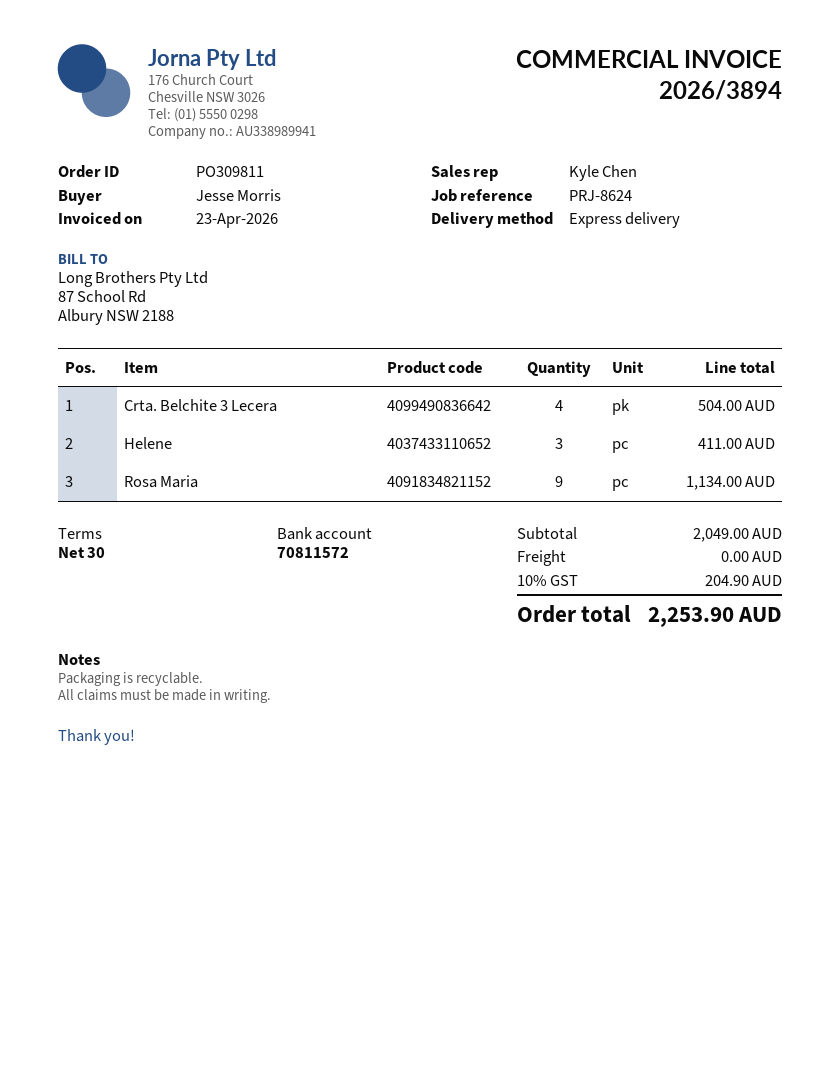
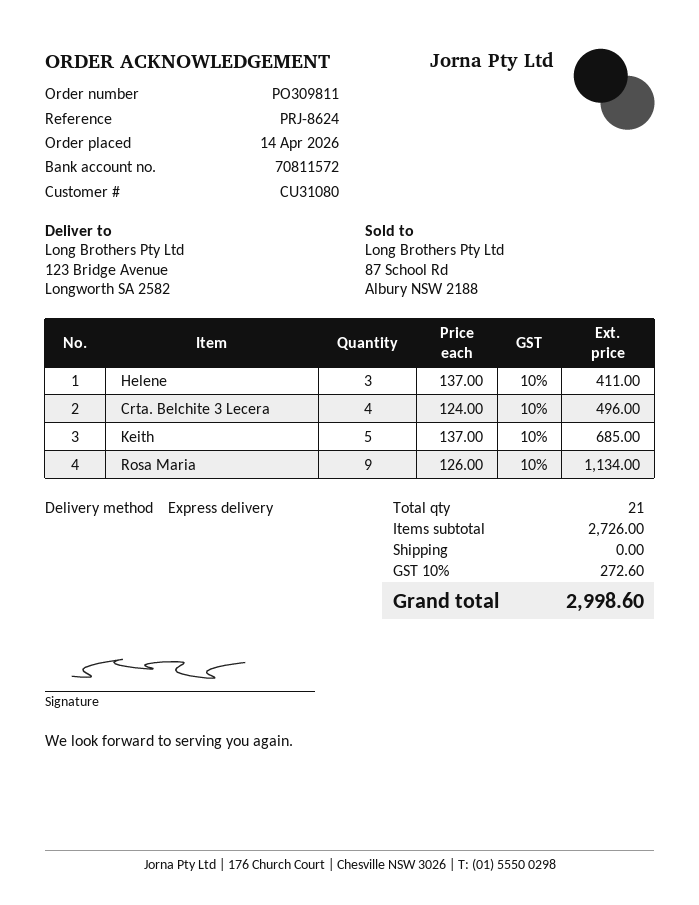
Crta. Belchite 3 Lecera: 4 for 504.00 -> 4 for 496.00
Keith: none -> 5 for 685.00
subtotal: 2049.00 -> 2726.00
tax: 10% = 204.90 -> 10% = 272.60
total: 2253.90 -> 2998.60

